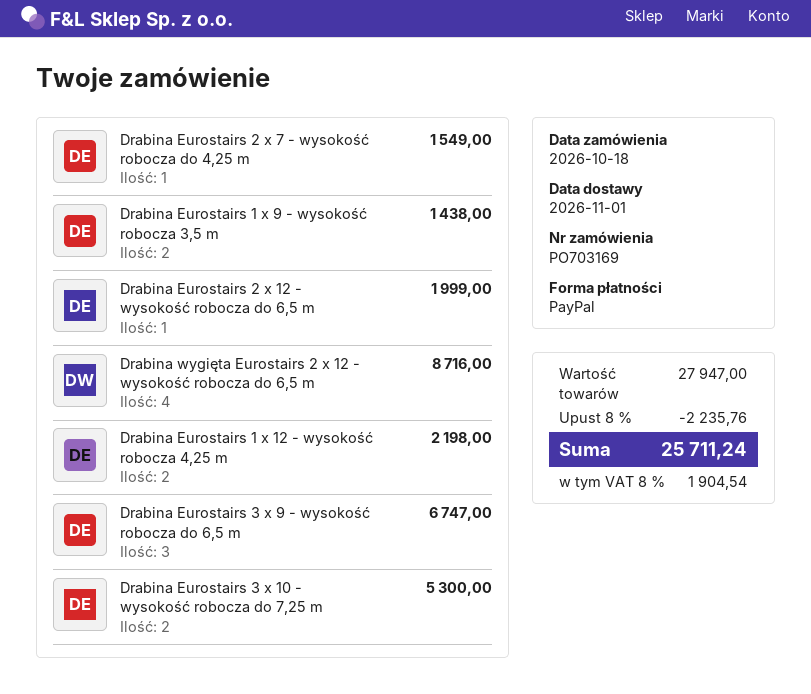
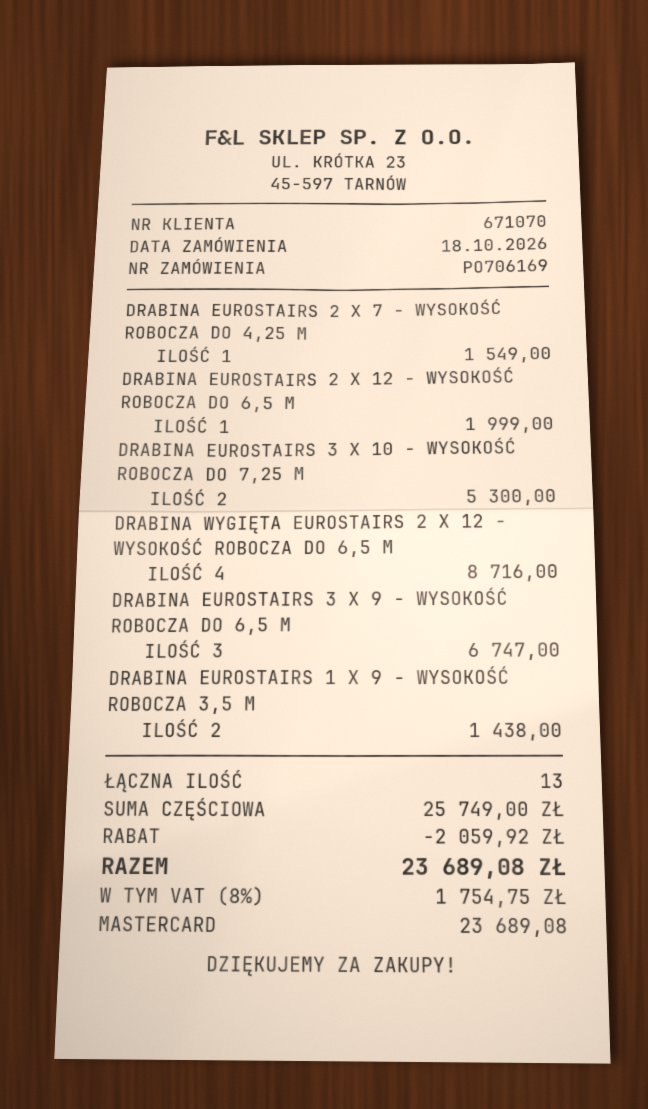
order number: PO703169 -> PO706169
payment method: PayPal -> Mastercard
Drabina Eurostairs 1 x 12 - wysokość robocza 4,25 m: 2 for 2198.00 -> none
subtotal: 27947.00 -> 25749.00
discount: 2235.76 -> 2059.92
tax: 8% = 1904.54 -> 8% = 1754.75
total: 25711.24 -> 23689.08

